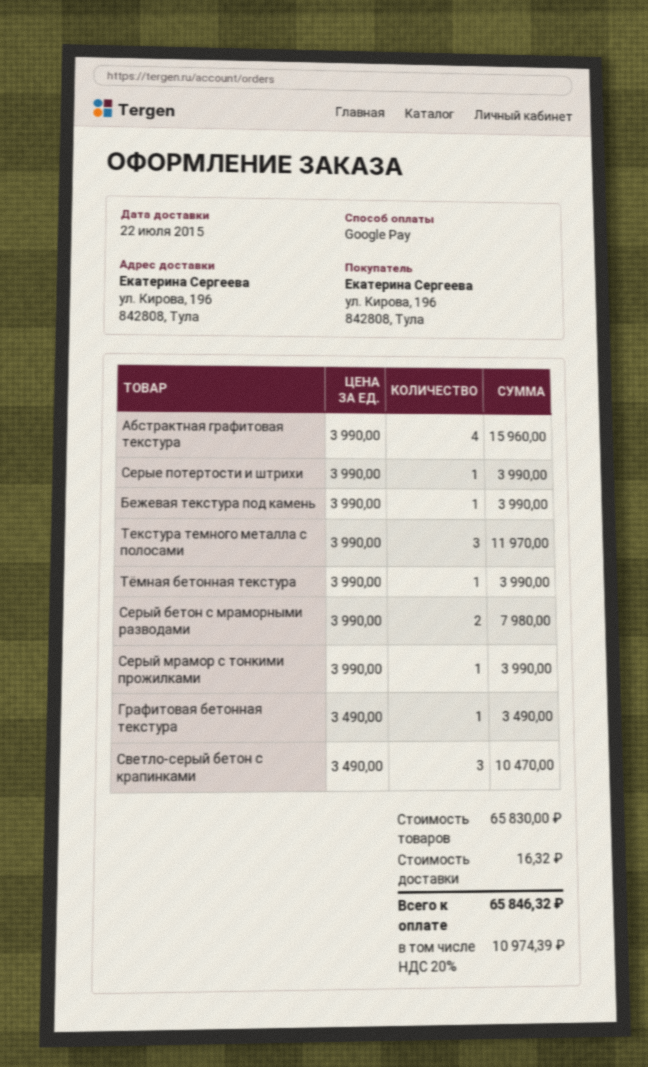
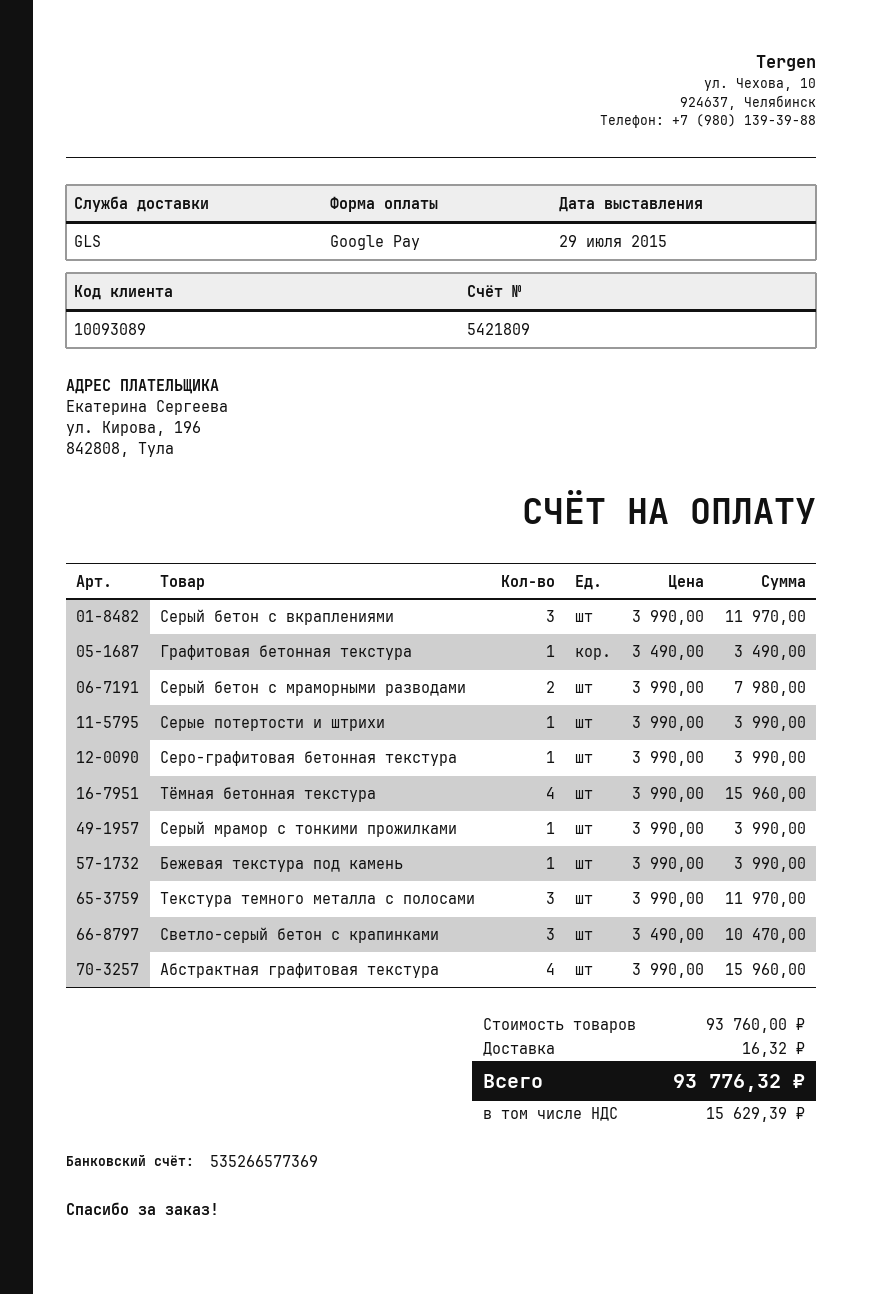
Тёмная бетонная текстура: 1 x 3990.00 = 3990.00 -> 4 x 3990.00 = 15960.00
Серый бетон с вкраплениями: none -> 3 x 3990.00 = 11970.00
Серо-графитовая бетонная текстура: none -> 1 x 3990.00 = 3990.00
subtotal: 65830.00 -> 93760.00
tax: 10974.39 -> 15629.39
total: 65846.32 -> 93776.32

